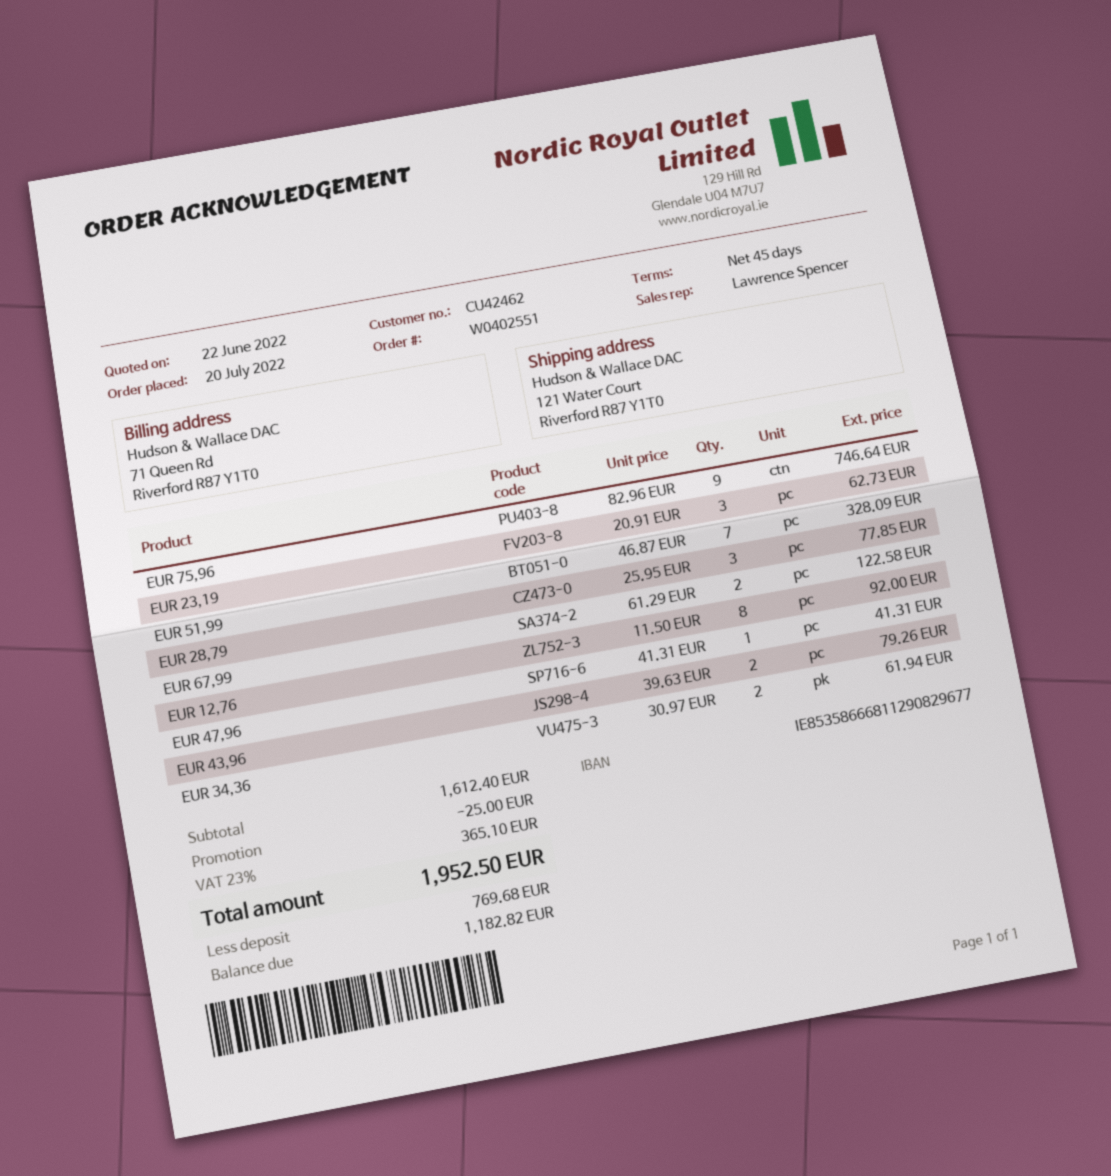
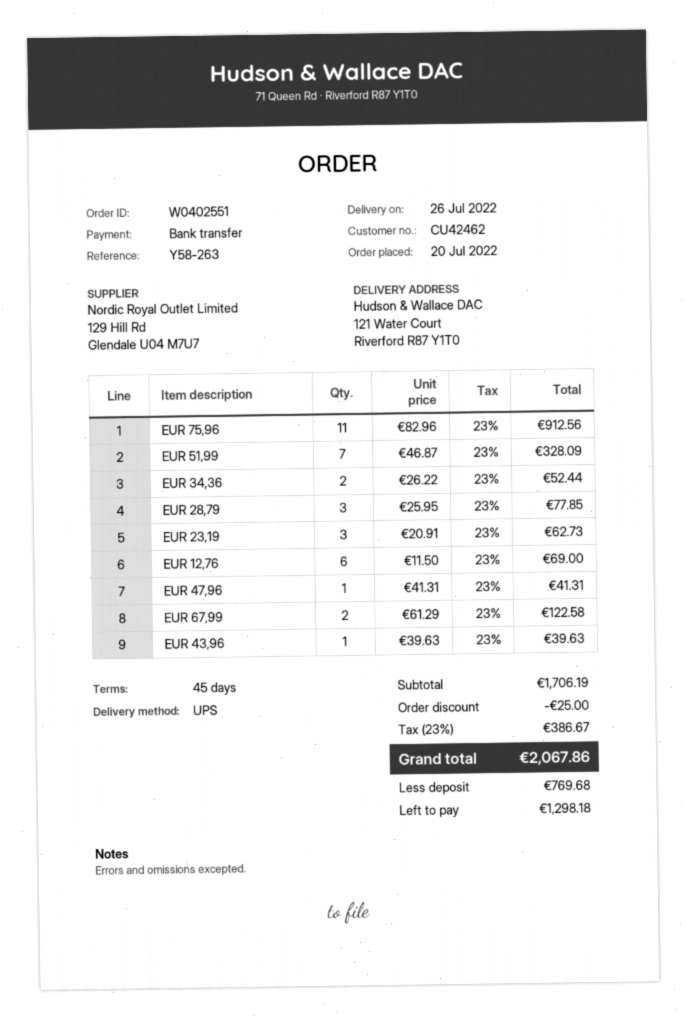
EUR 75,96: 9 x 82.96 = 746.64 -> 11 x 82.96 = 912.56
EUR 12,76: 8 x 11.50 = 92.00 -> 6 x 11.50 = 69.00
EUR 43,96: 2 x 39.63 = 79.26 -> 1 x 39.63 = 39.63
EUR 34,36: 2 x 30.97 = 61.94 -> 2 x 26.22 = 52.44
subtotal: 1612.40 -> 1706.19
tax: 23% = 365.10 -> 23% = 386.67
total: 1952.50 -> 2067.86
balance: 1182.82 -> 1298.18

